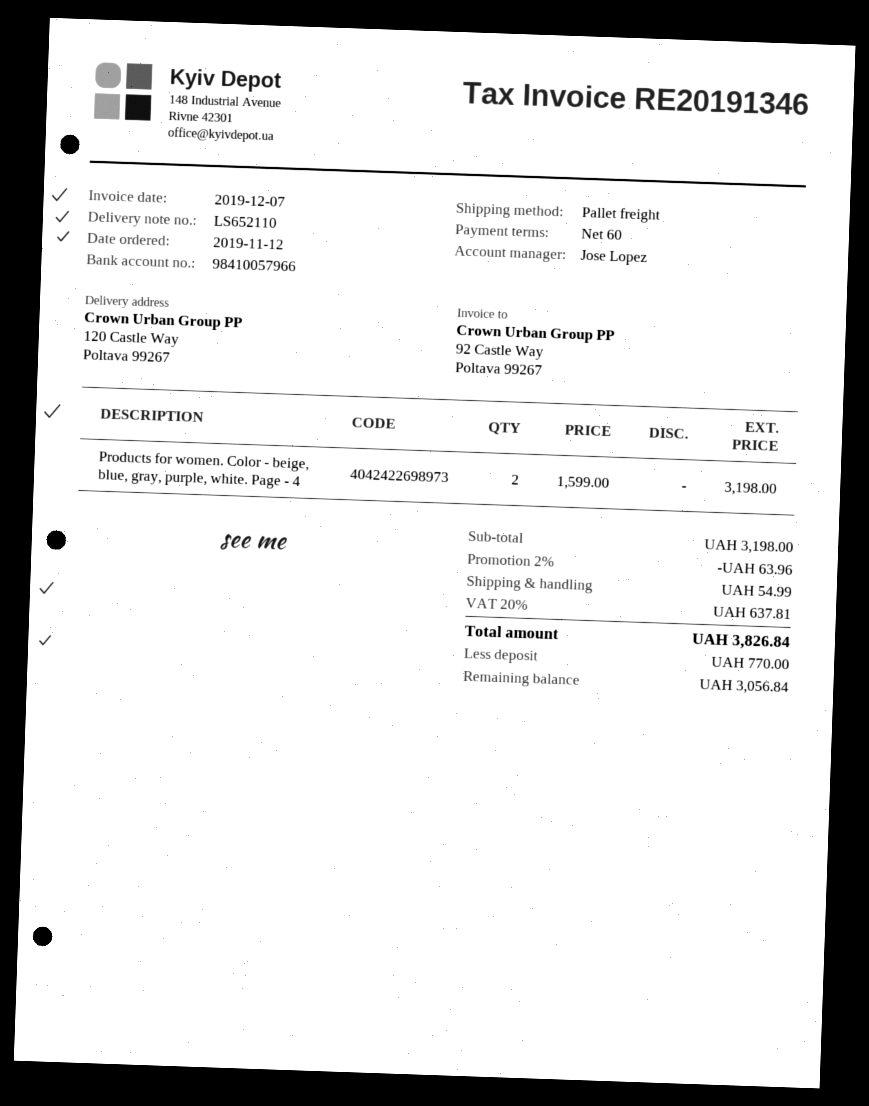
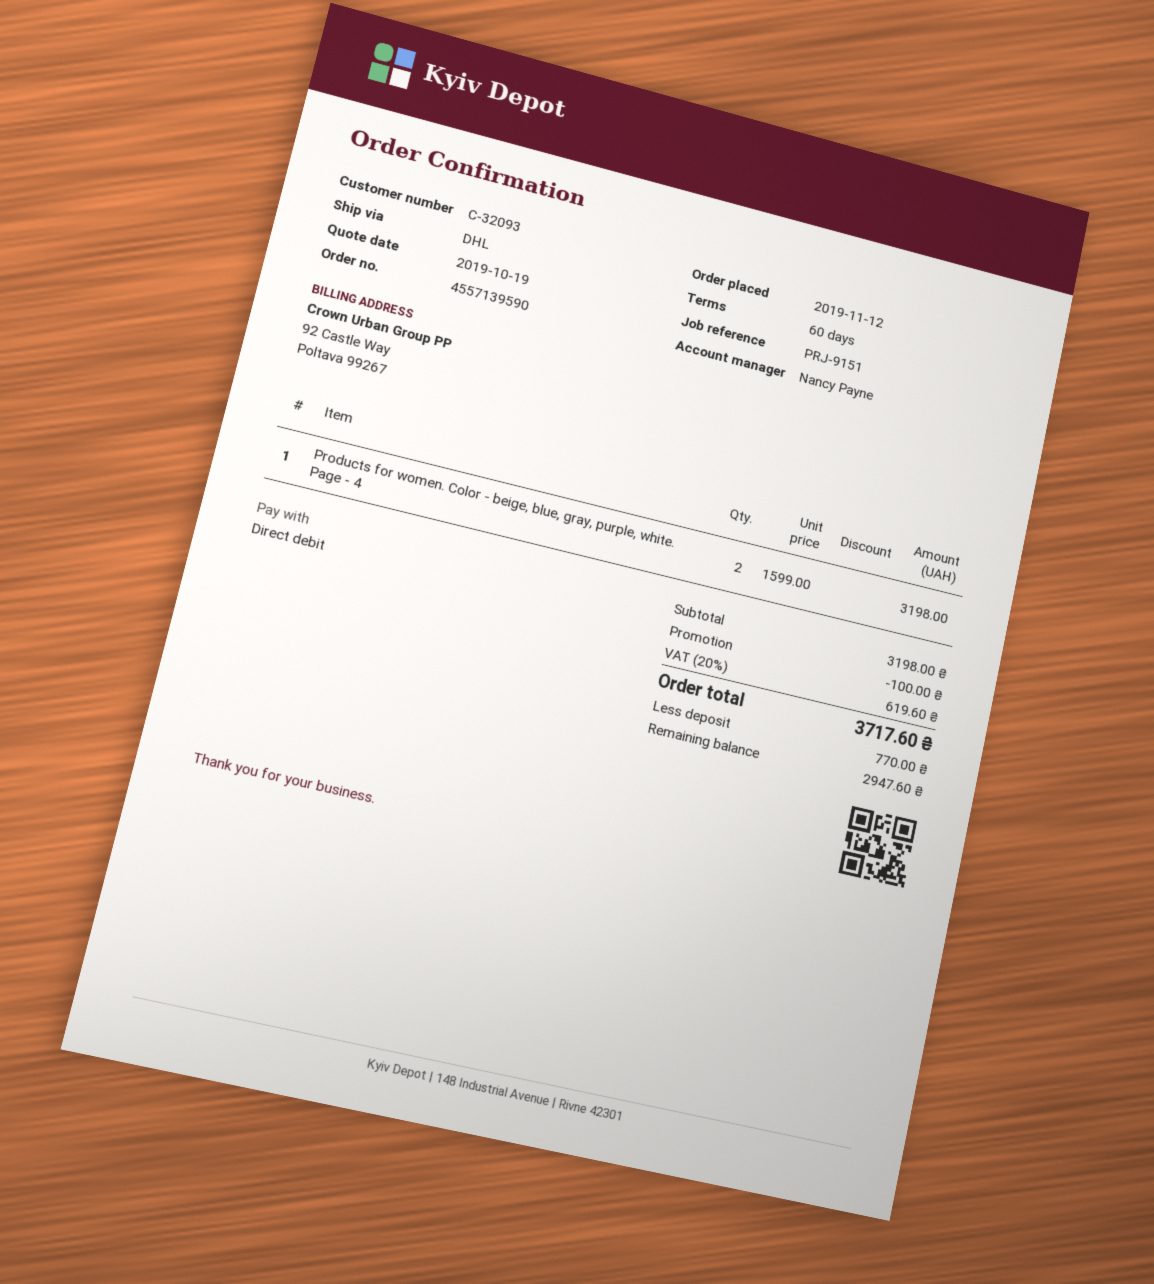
sales rep: Jose Lopez -> Nancy Payne
shipping method: pallet freight -> DHL
discount: 63.96 -> 100.00
shipping: 54.99 -> none
tax: 20% = 637.81 -> 20% = 619.60
total: 3826.84 -> 3717.60
balance: 3056.84 -> 2947.60

